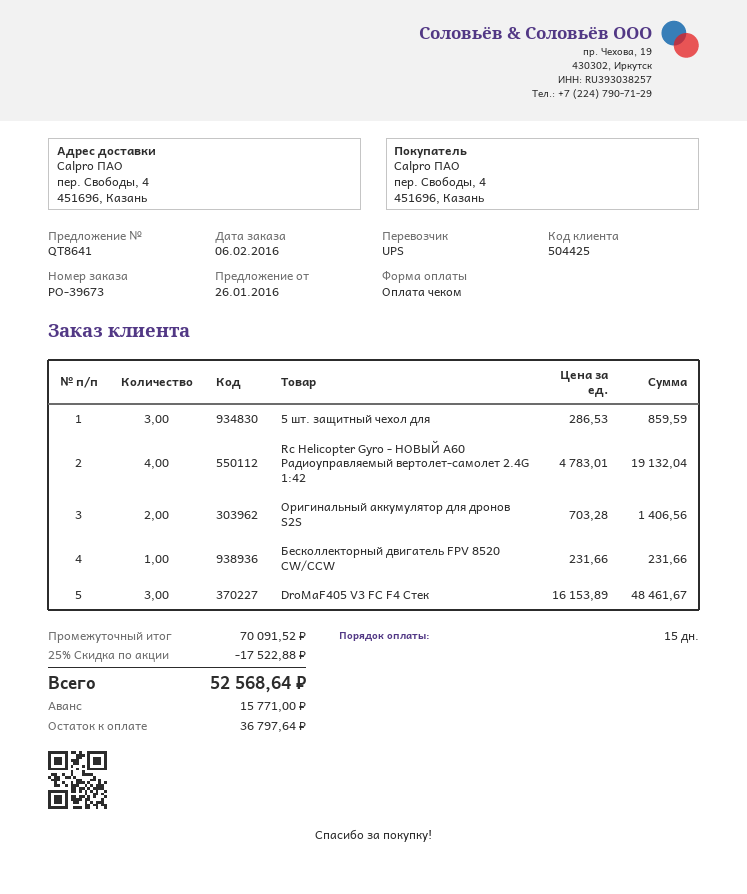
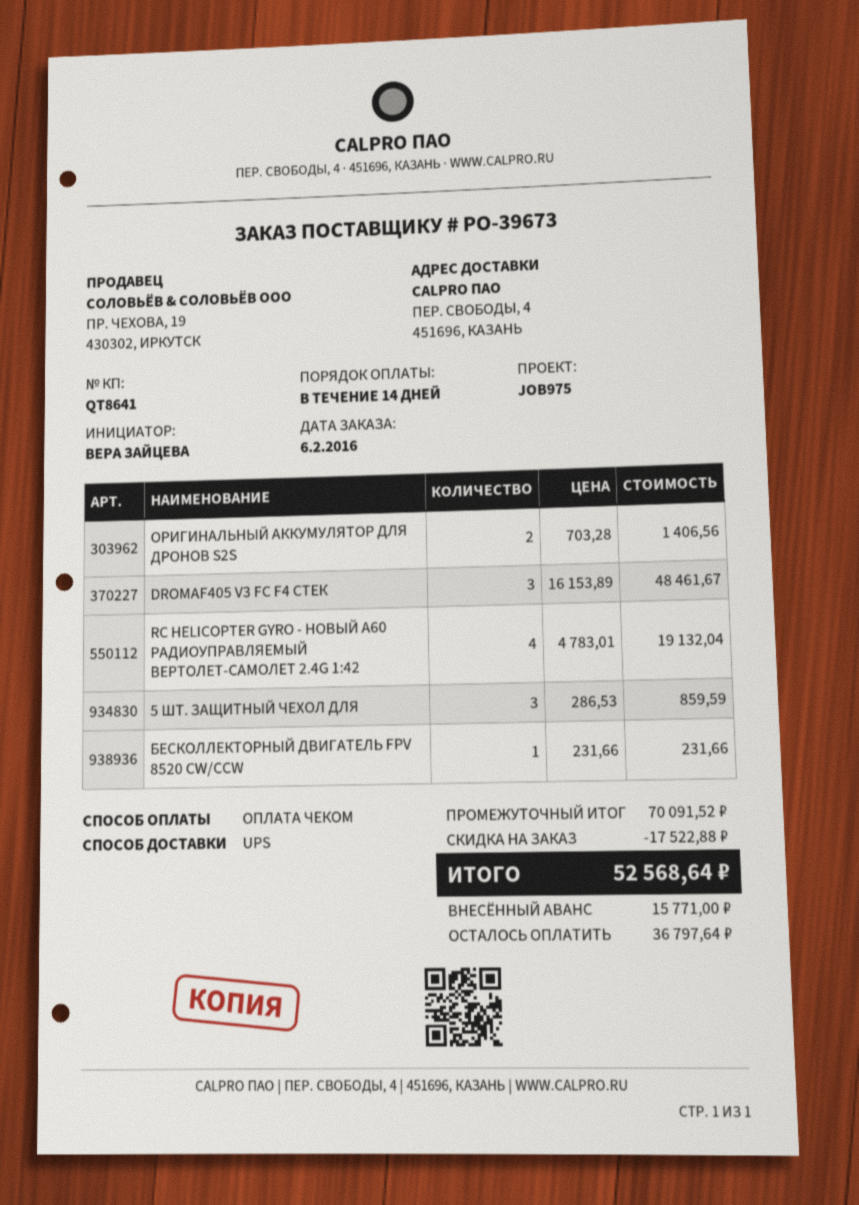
payment terms: 15 days -> 14 days

